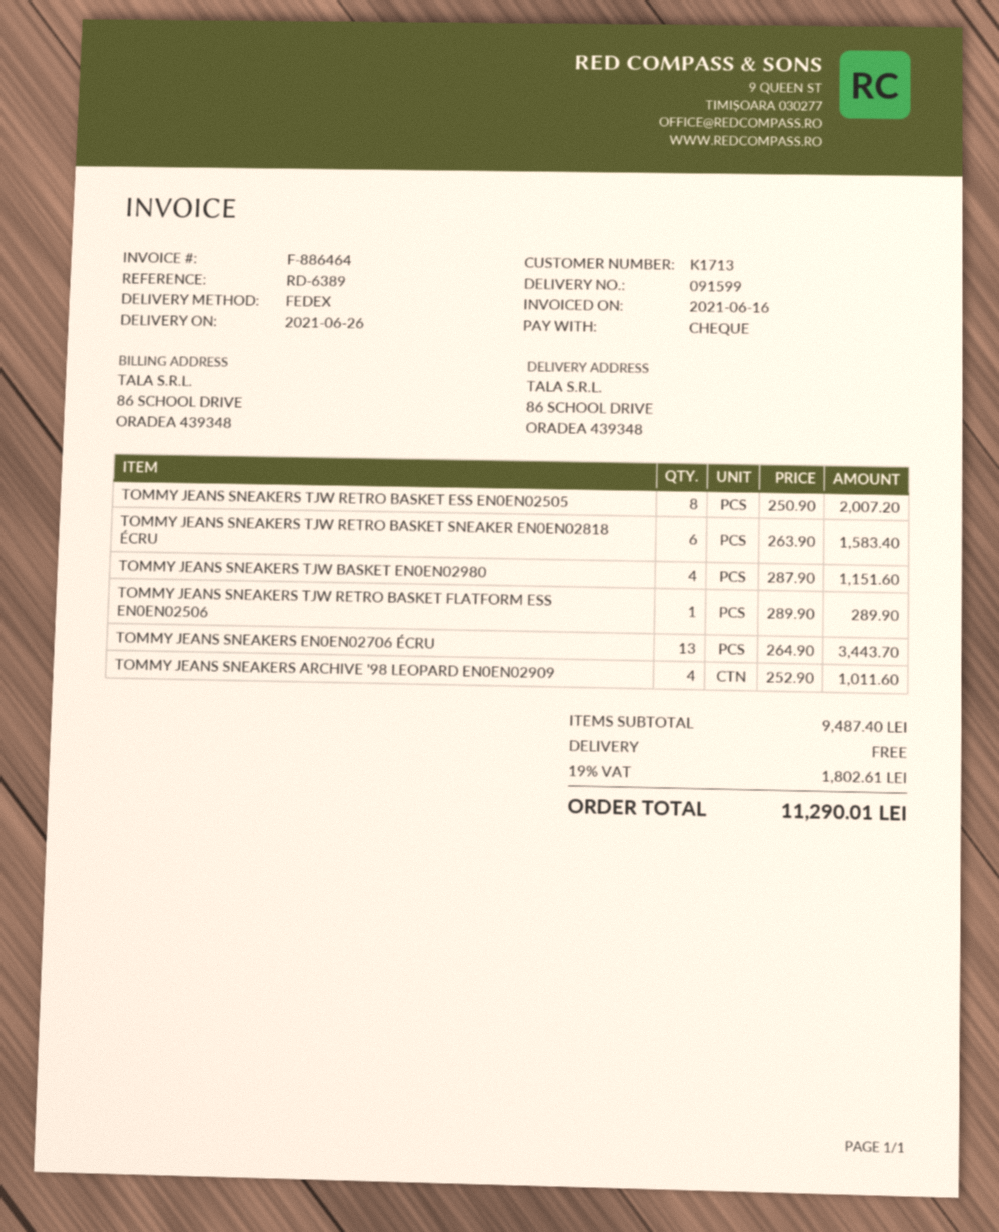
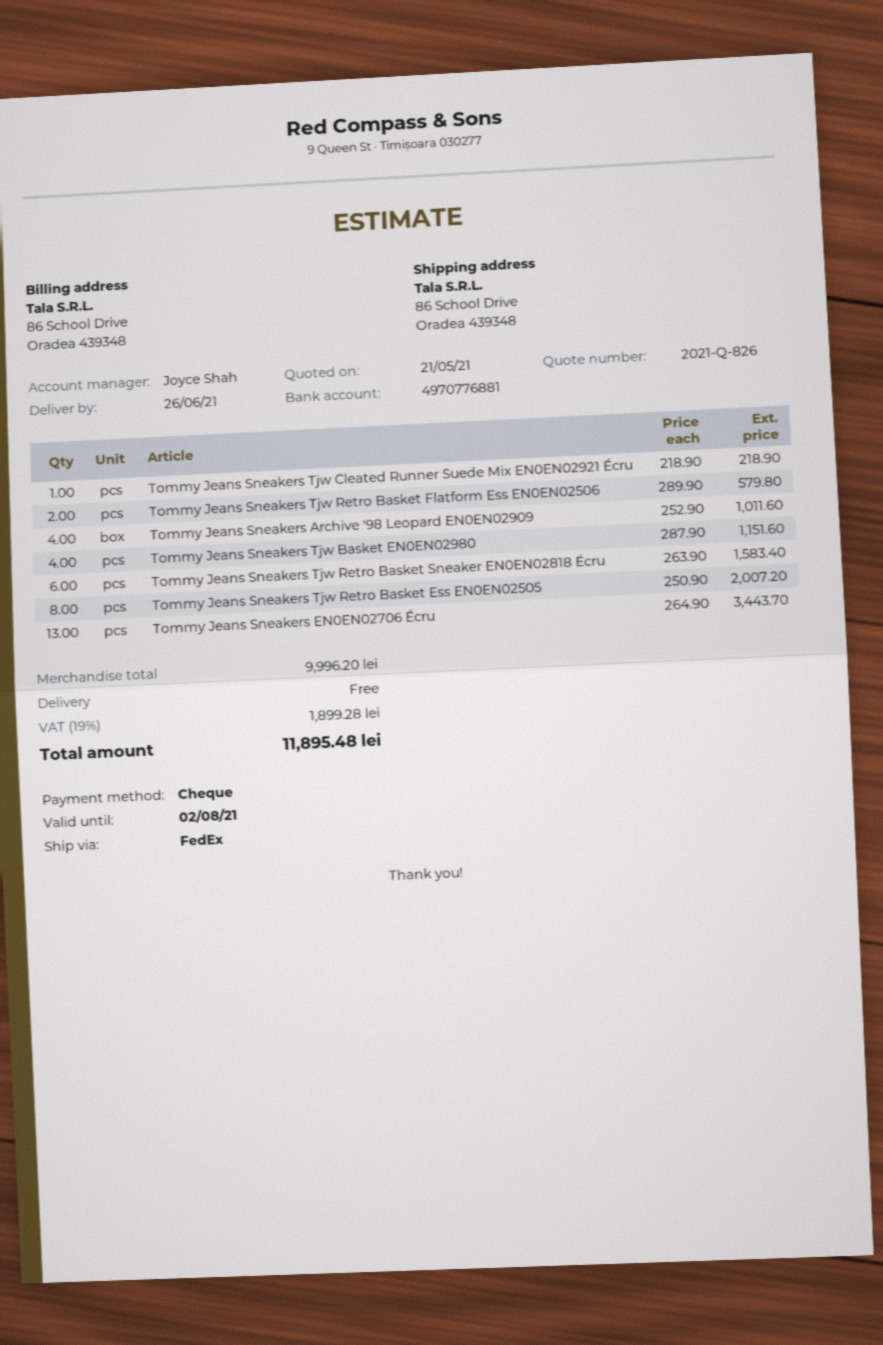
TOMMY JEANS SNEAKERS TJW RETRO BASKET FLATFORM ESS EN0EN02506: 1 x 289.90 = 289.90 -> 2 x 289.90 = 579.80
Tommy Jeans Sneakers Tjw Cleated Runner Suede Mix EN0EN02921 Écru: none -> 1 x 218.90 = 218.90
subtotal: 9487.40 -> 9996.20
tax: 19% = 1802.61 -> 19% = 1899.28
total: 11290.01 -> 11895.48

